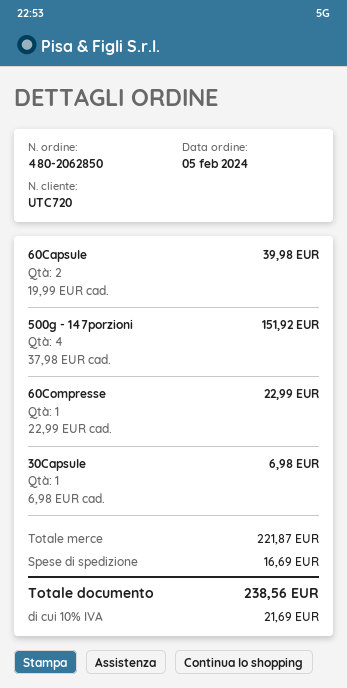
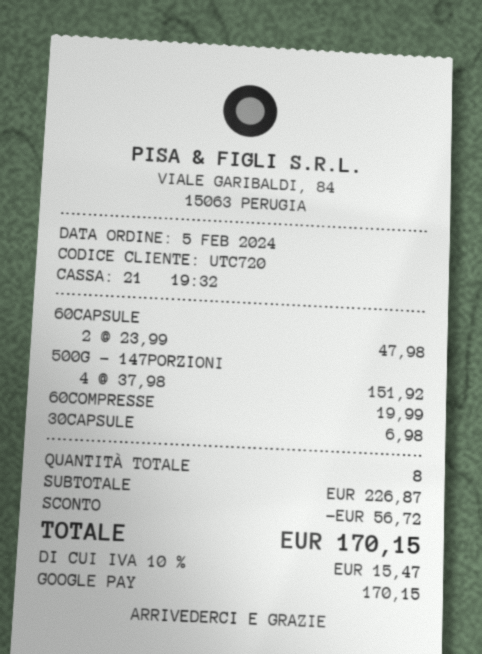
60Capsule: 2 x 19.99 = 39.98 -> 2 x 23.99 = 47.98
60Compresse: 1 x 22.99 = 22.99 -> 1 x 19.99 = 19.99
subtotal: 221.87 -> 226.87
discount: none -> 56.72
shipping: 16.69 -> none
tax: 10% = 21.69 -> 10% = 15.47
total: 238.56 -> 170.15

